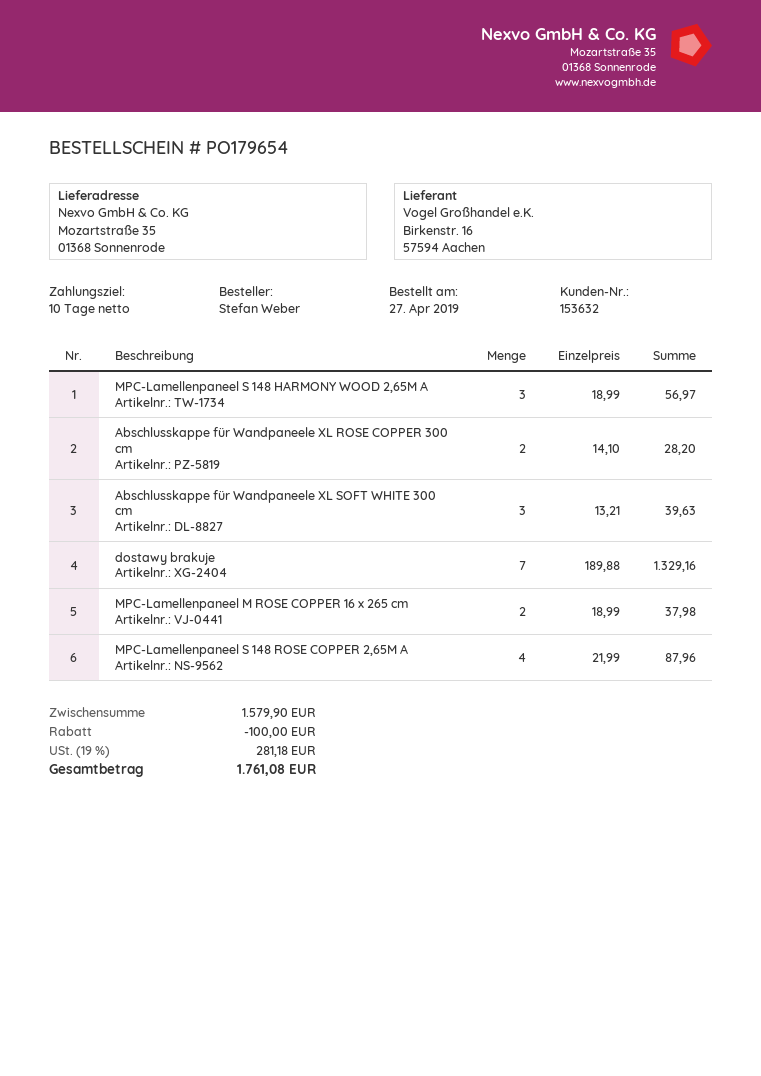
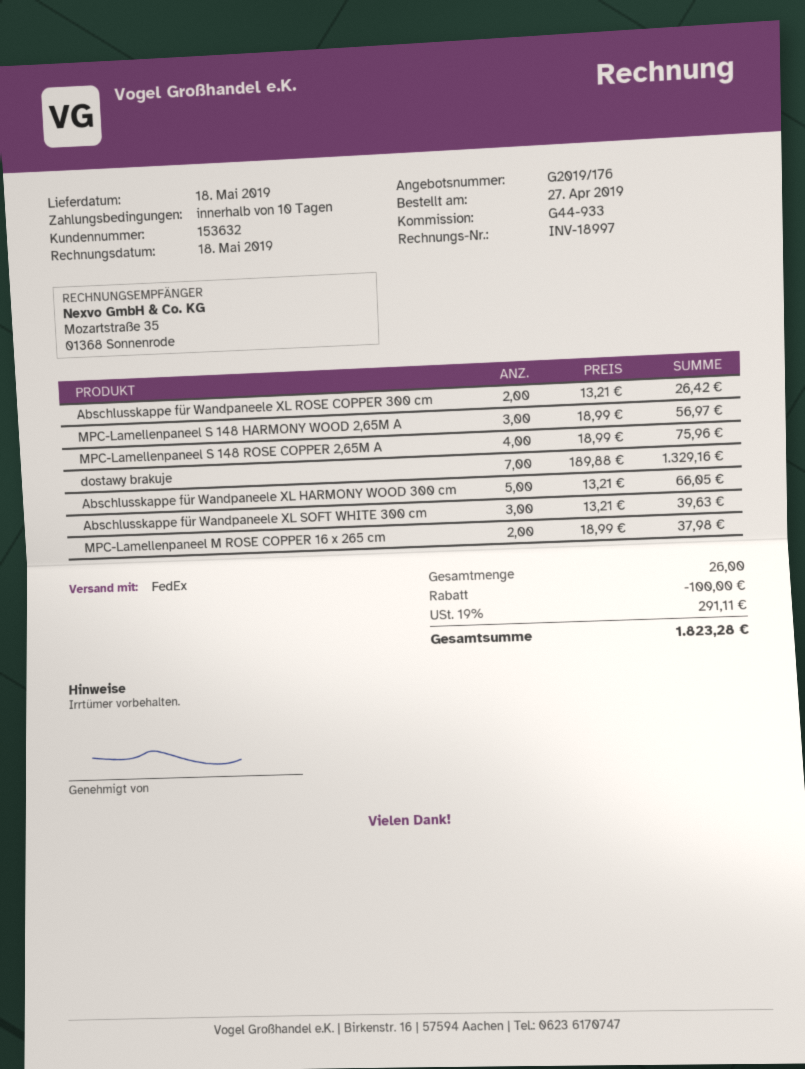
Abschlusskappe für Wandpaneele XL ROSE COPPER 300 cm: 2 x 14.10 = 28.20 -> 2 x 13.21 = 26.42
MPC-Lamellenpaneel S 148 ROSE COPPER 2,65M A: 4 x 21.99 = 87.96 -> 4 x 18.99 = 75.96
Abschlusskappe für Wandpaneele XL HARMONY WOOD 300 cm: none -> 5 x 13.21 = 66.05
tax: 19% = 281.18 -> 19% = 291.11
total: 1761.08 -> 1823.28

